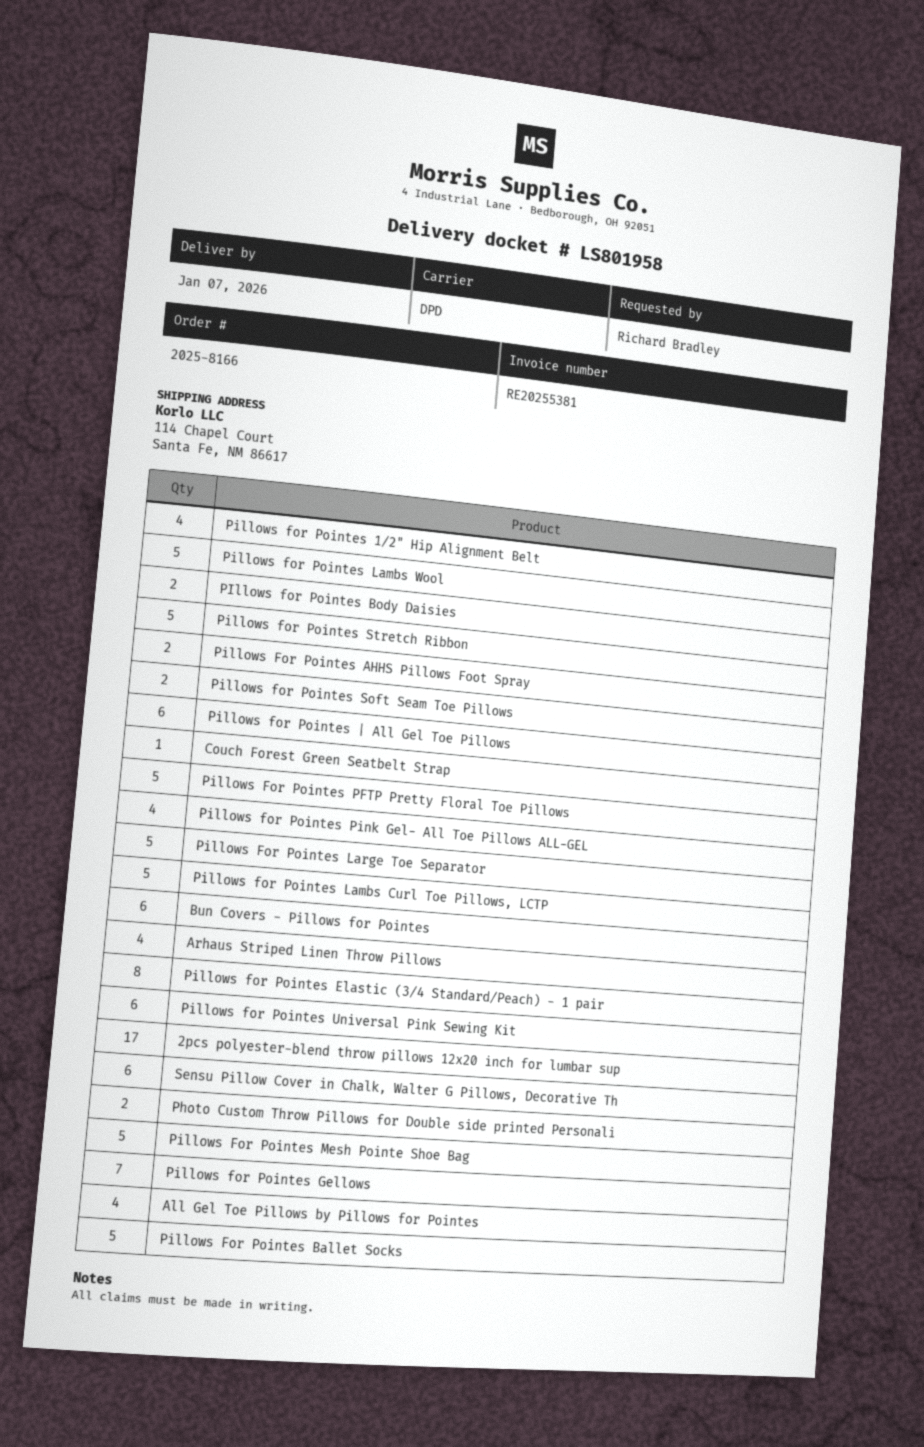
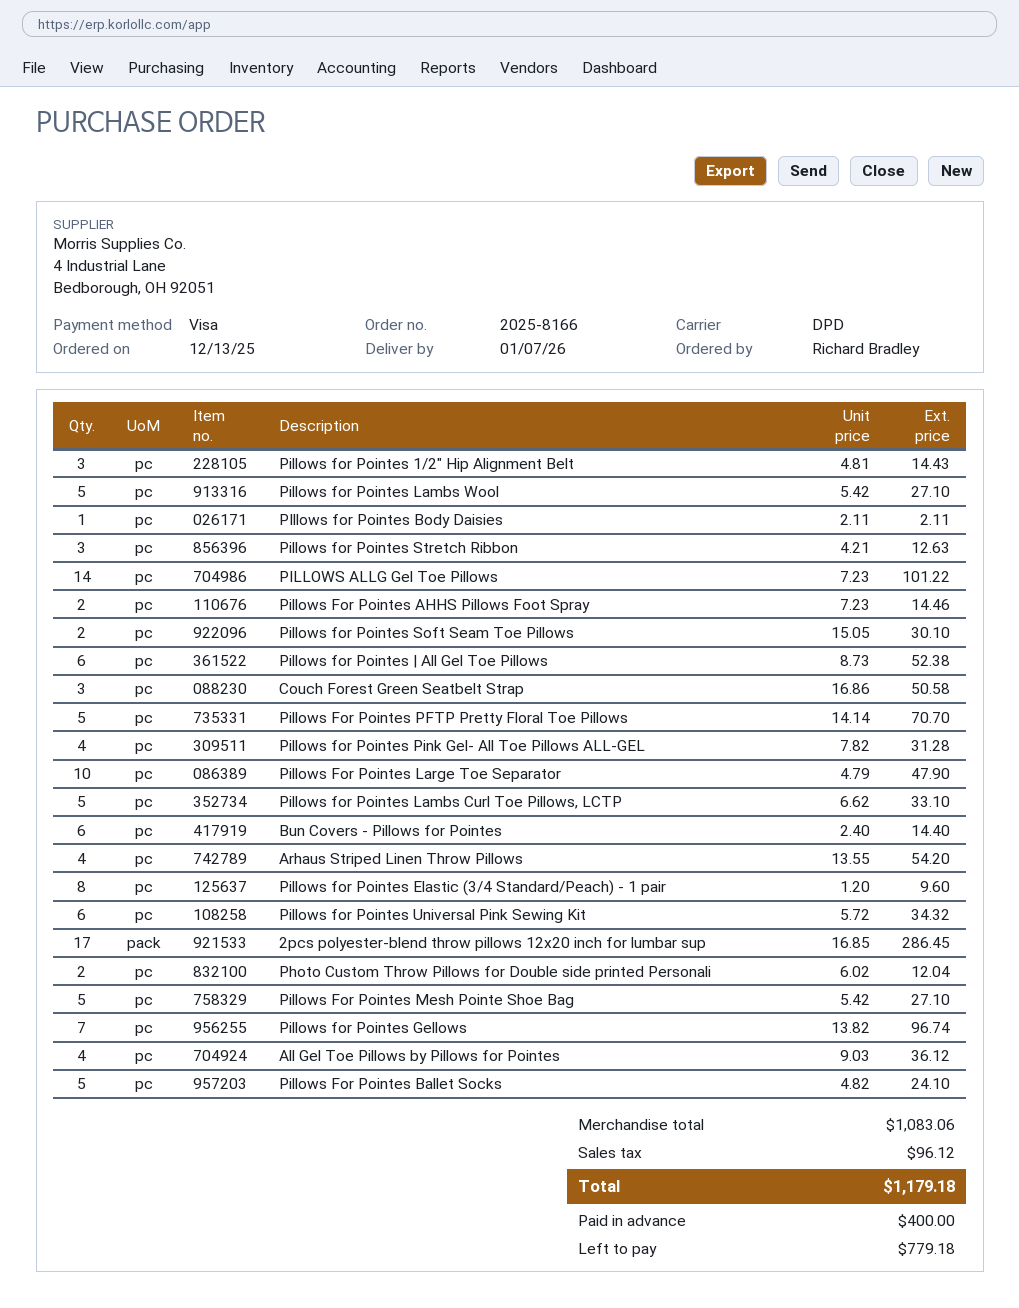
Pillows for Pointes 1/2" Hip Alignment Belt: 4 -> 3
PIllows for Pointes Body Daisies: 2 -> 1
Pillows for Pointes Stretch Ribbon: 5 -> 3
Couch Forest Green Seatbelt Strap: 1 -> 3
Pillows For Pointes Large Toe Separator: 5 -> 10
Sensu Pillow Cover in Chalk, Walter G Pillows, Decorative Th: 6 -> none
PILLOWS ALLG Gel Toe Pillows: none -> 14

